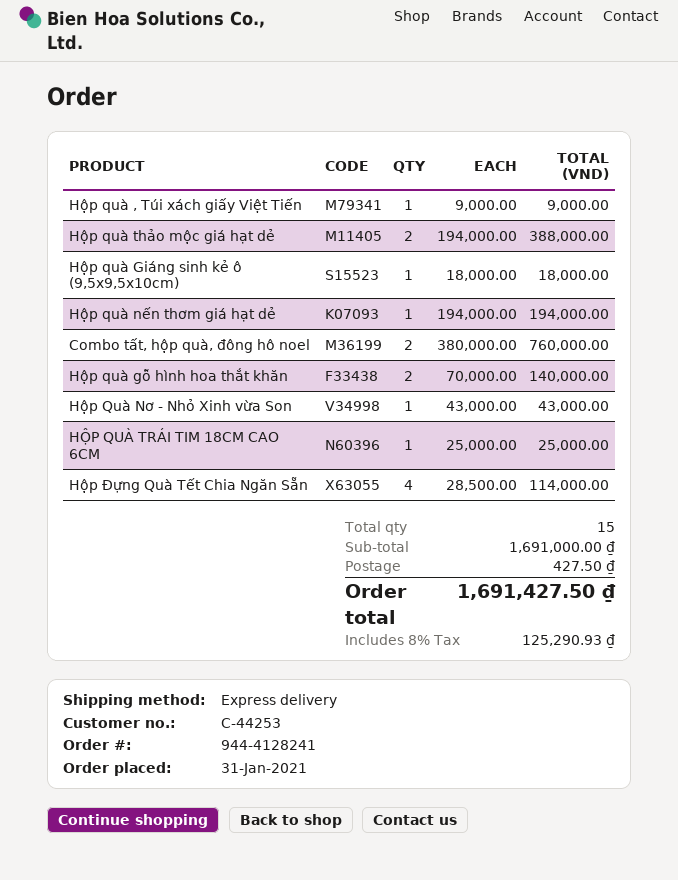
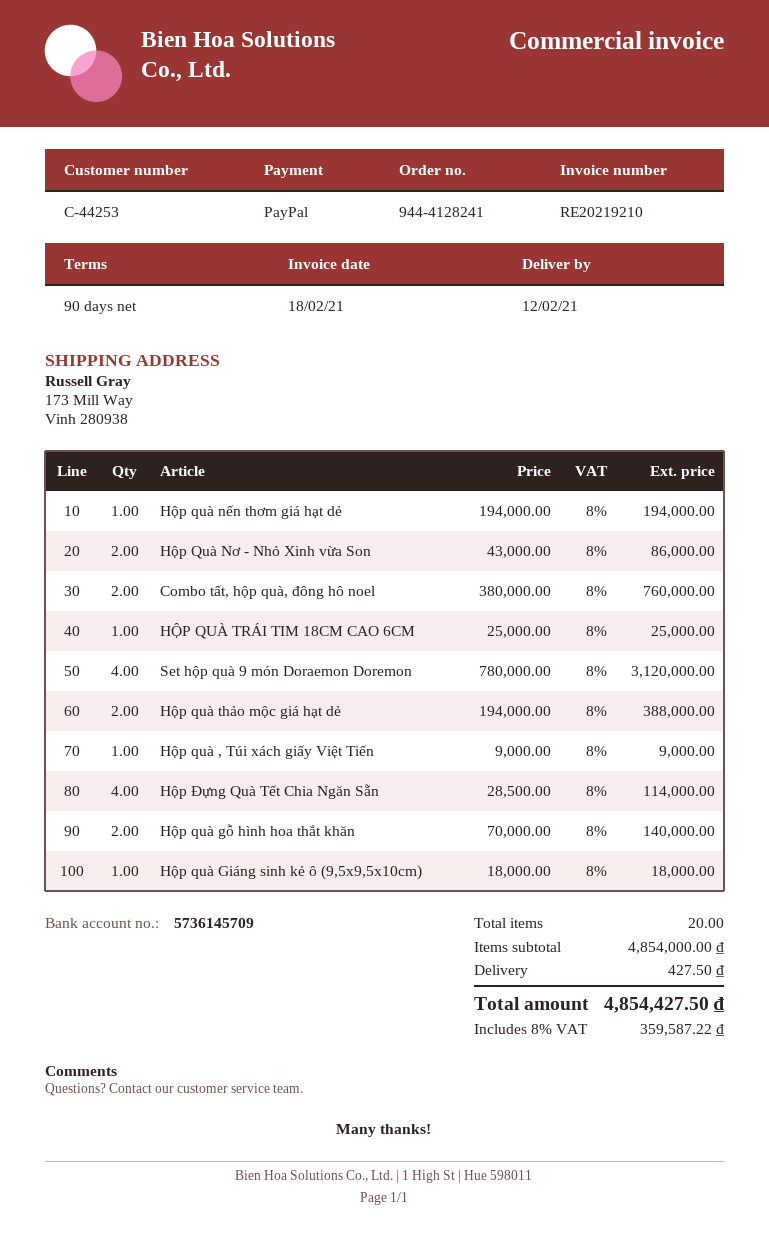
Hộp Quà Nơ - Nhỏ Xinh vừa Son: 1 x 43000.00 = 43000.00 -> 2 x 43000.00 = 86000.00
Set hộp quà 9 món Doraemon Doremon: none -> 4 x 780000.00 = 3120000.00
total quantity: 15 -> 20
subtotal: 1691000.00 -> 4854000.00
tax: 8% = 125290.93 -> 8% = 359587.22
total: 1691427.50 -> 4854427.50

